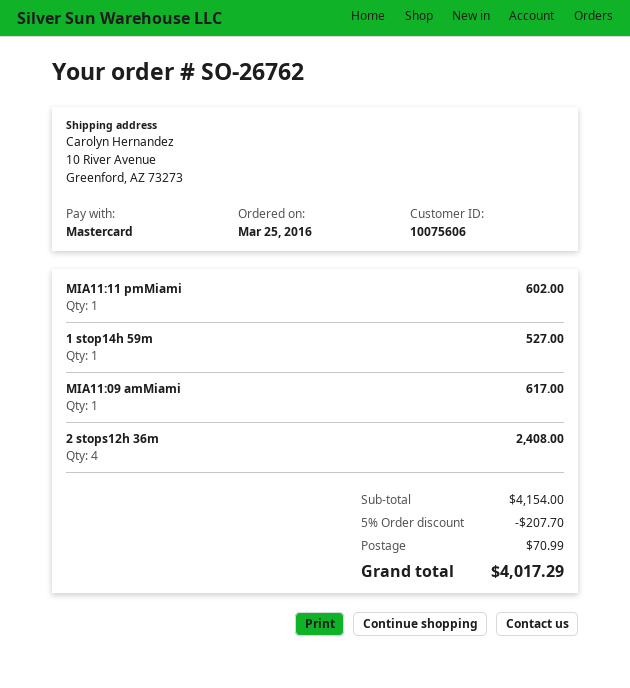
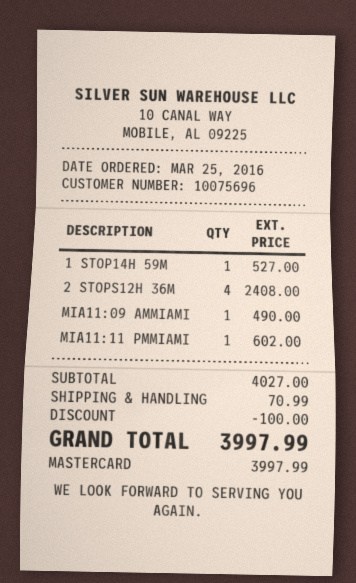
customer number: 10075606 -> 10075696
MIA11:09 amMiami: 1 for 617.00 -> 1 for 490.00
subtotal: 4154.00 -> 4027.00
discount: 207.70 -> 100.00
total: 4017.29 -> 3997.99

